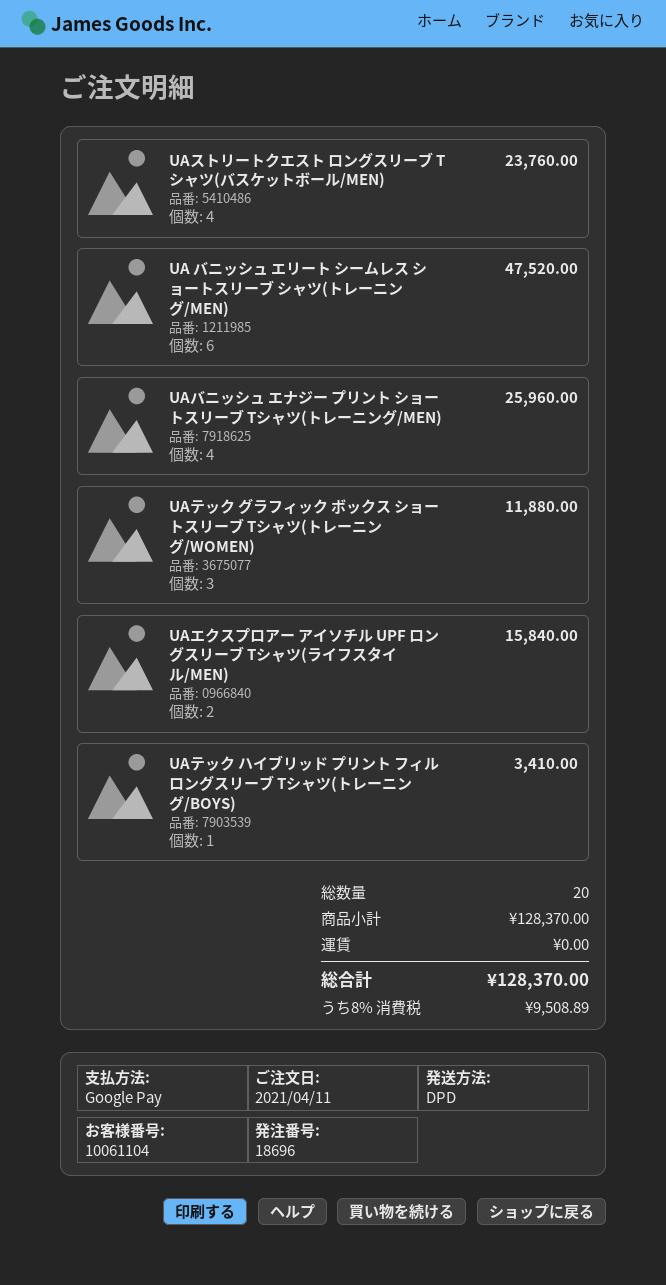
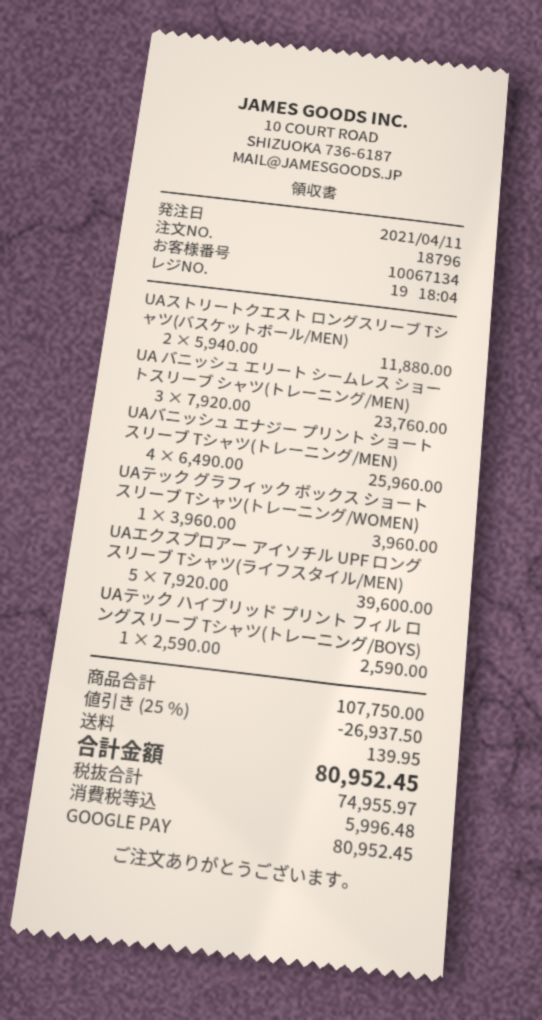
order number: 18696 -> 18796
customer number: 10061104 -> 10067134
UAストリートクエスト ロングスリーブ Tシャツ(バスケットボール/MEN): 4 for 23760.00 -> 2 for 11880.00
UA バニッシュ エリート シームレス ショートスリーブ シャツ(トレーニング/MEN): 6 for 47520.00 -> 3 for 23760.00
UAテック グラフィック ボックス ショートスリーブ Tシャツ(トレーニング/WOMEN): 3 for 11880.00 -> 1 for 3960.00
UAエクスプロアー アイソチル UPF ロングスリーブ Tシャツ(ライフスタイル/MEN): 2 for 15840.00 -> 5 for 39600.00
UAテック ハイブリッド プリント フィル ロングスリーブ Tシャツ(トレーニング/BOYS): 1 for 3410.00 -> 1 for 2590.00
subtotal: 128370.00 -> 107750.00
discount: none -> 25% = 26937.50
shipping: 0.00 -> 139.95
tax: 9508.89 -> 5996.48
total: 128370.00 -> 80952.45

